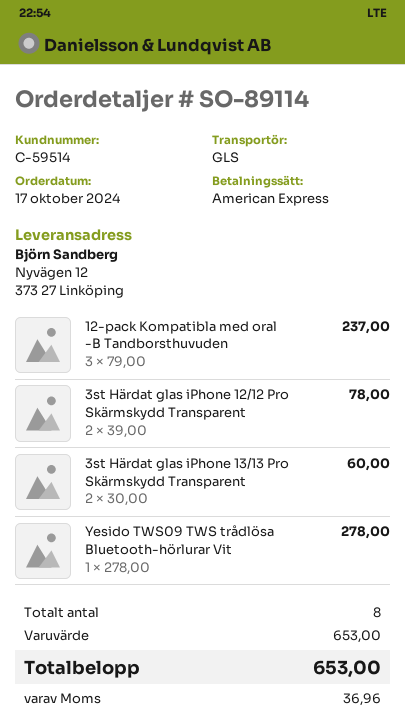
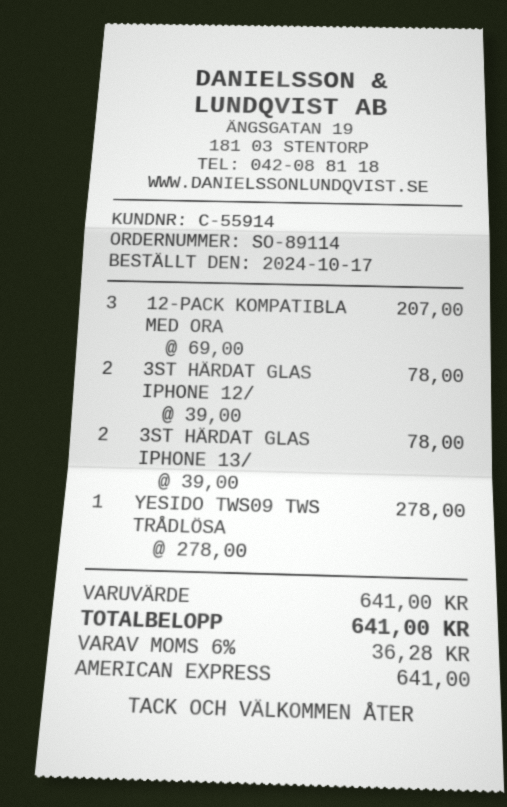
customer number: C-59514 -> C-55914
12-pack Kompatibla med oral -B Tandborsthuvuden: 3 x 79.00 = 237.00 -> 3 x 69.00 = 207.00
3st Härdat glas iPhone 13/13 Pro Skärmskydd Transparent: 2 x 30.00 = 60.00 -> 2 x 39.00 = 78.00
subtotal: 653.00 -> 641.00
tax: 36.96 -> 36.28
total: 653.00 -> 641.00

